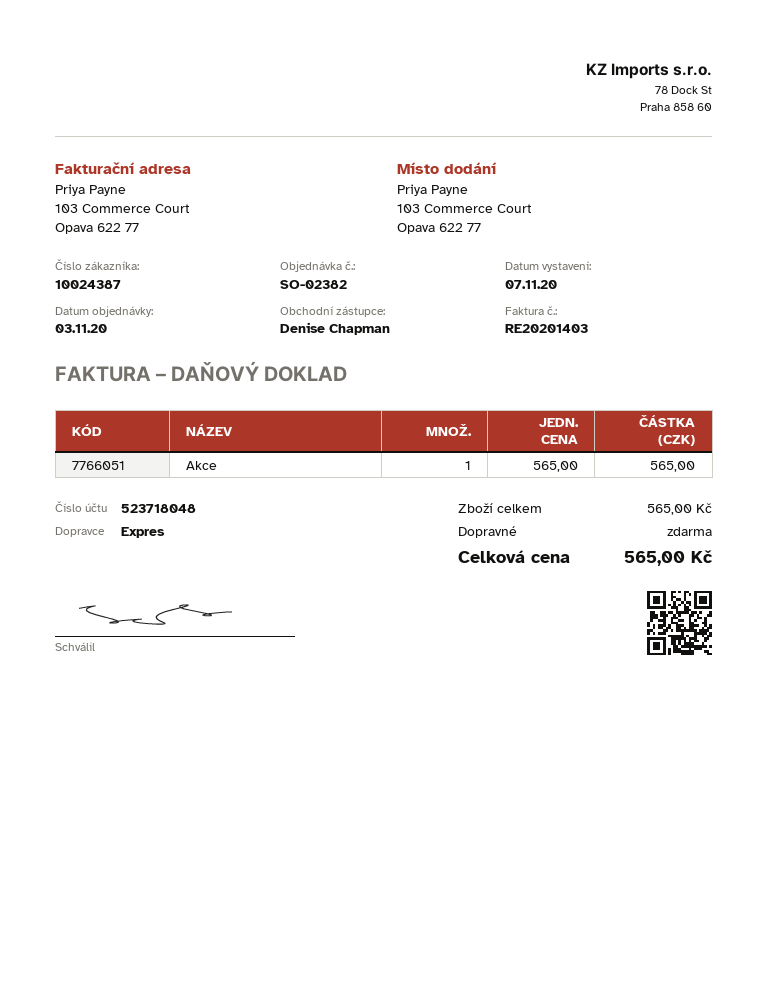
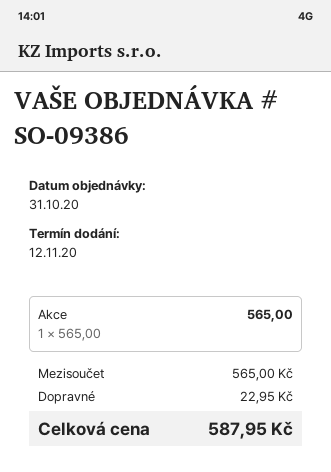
order number: SO-02382 -> SO-09386
order date: 2020-11-03 -> 2020-10-31
shipping: 0.00 -> 22.95
total: 565.00 -> 587.95

